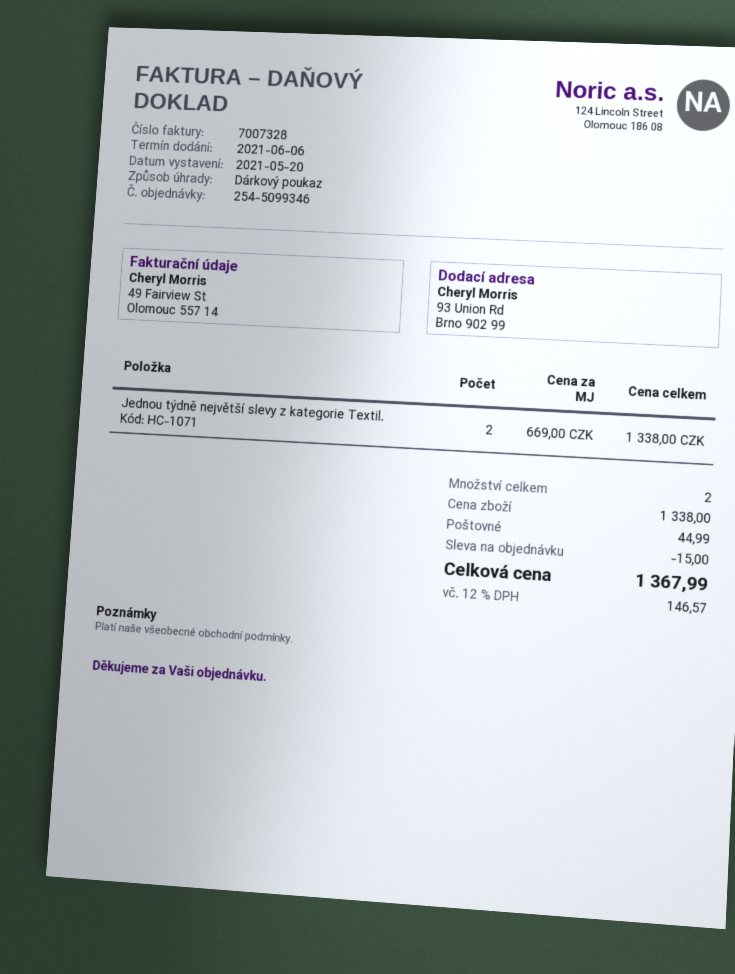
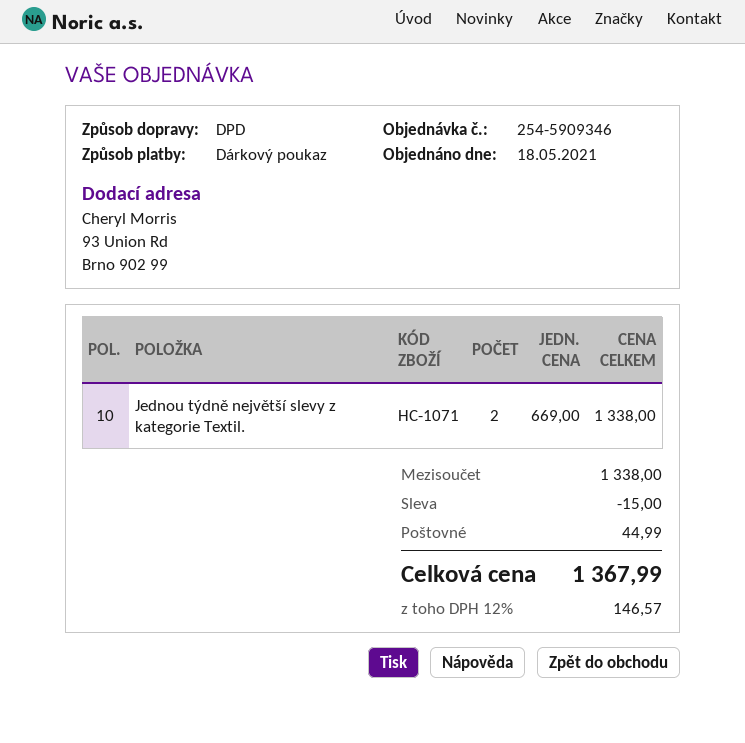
order number: 254-5099346 -> 254-5909346

